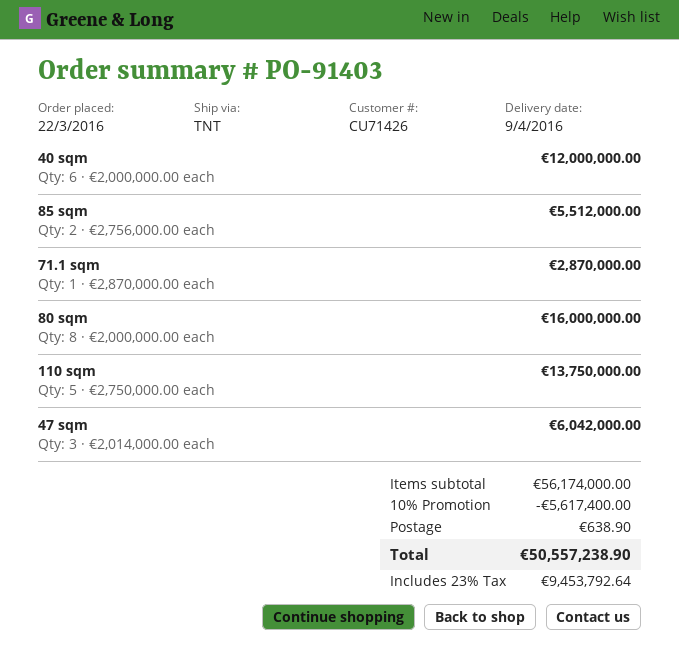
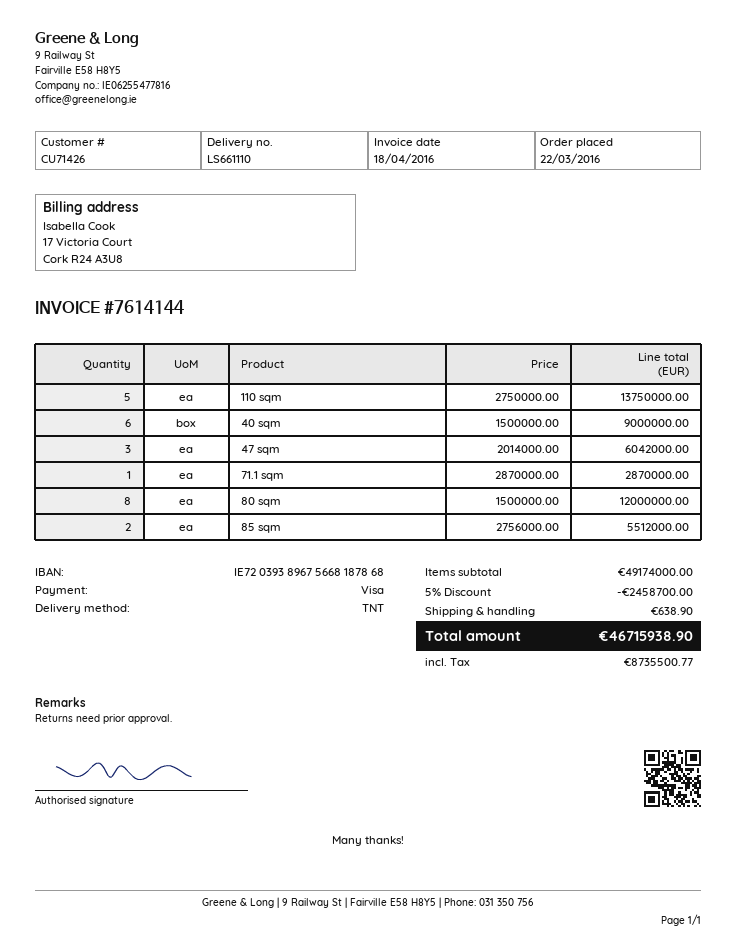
40 sqm: 6 x 2000000.00 = 12000000.00 -> 6 x 1500000.00 = 9000000.00
80 sqm: 8 x 2000000.00 = 16000000.00 -> 8 x 1500000.00 = 12000000.00
subtotal: 56174000.00 -> 49174000.00
discount: 10% = 5617400.00 -> 5% = 2458700.00
tax: 9453792.64 -> 8735500.77
total: 50557238.90 -> 46715938.90

